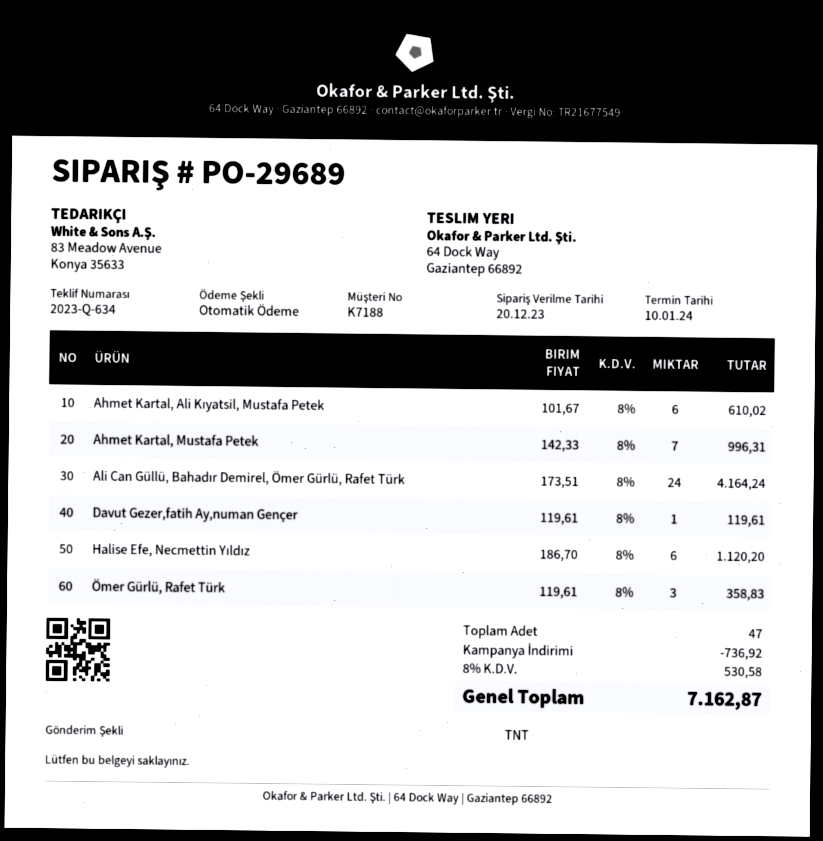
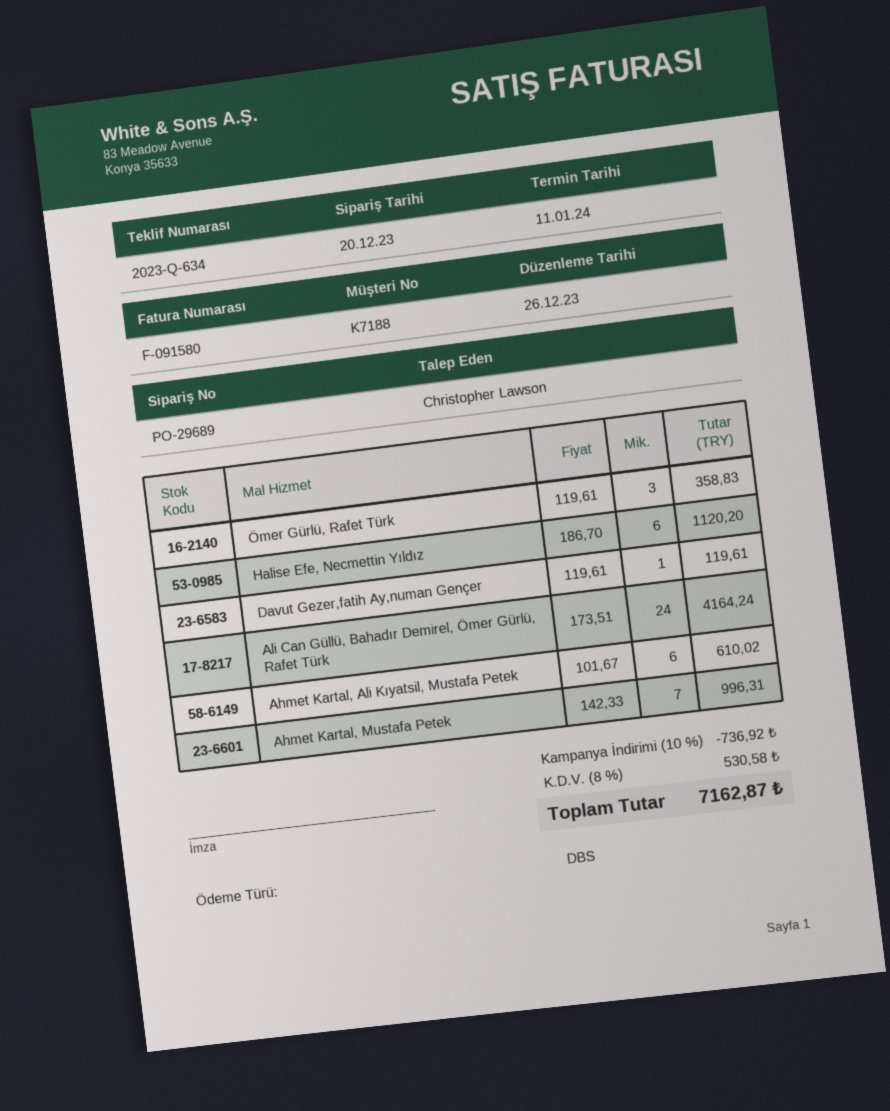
delivery date: 2024-01-10 -> 2024-01-11

